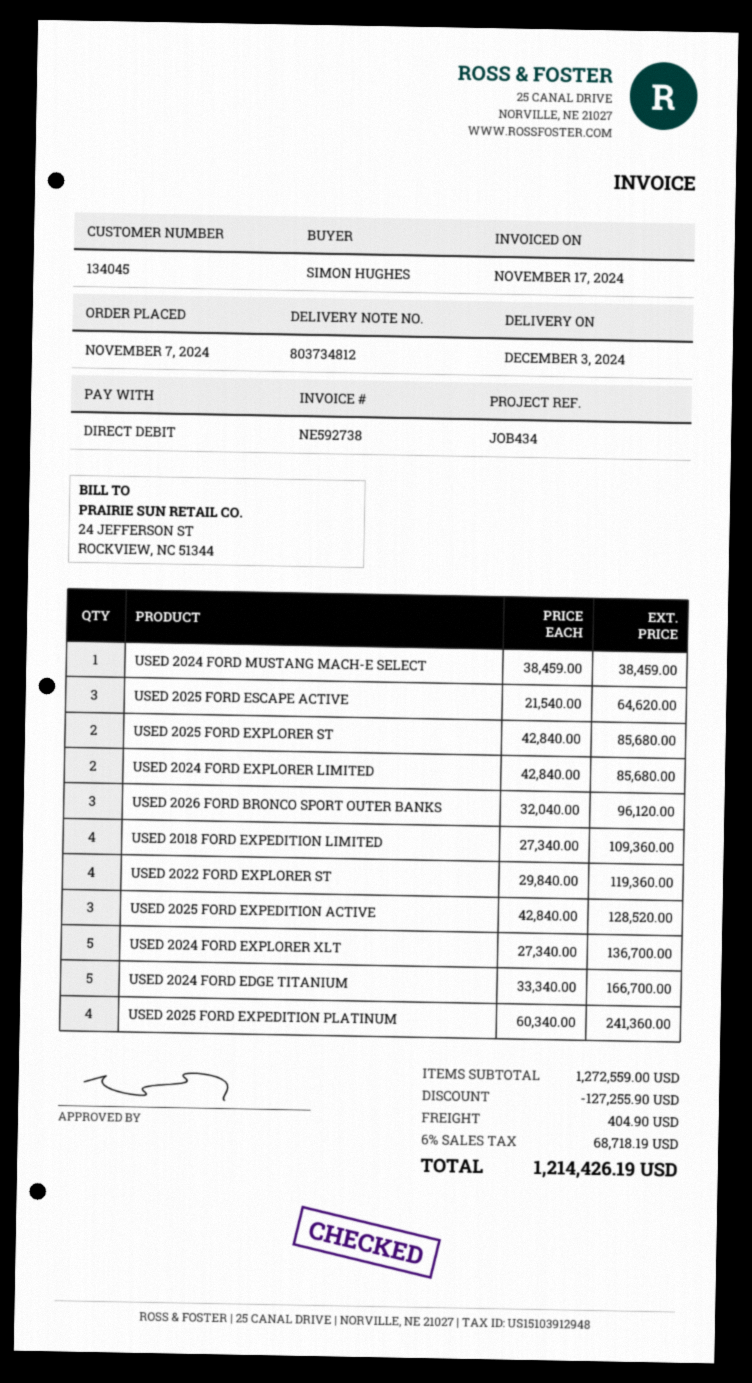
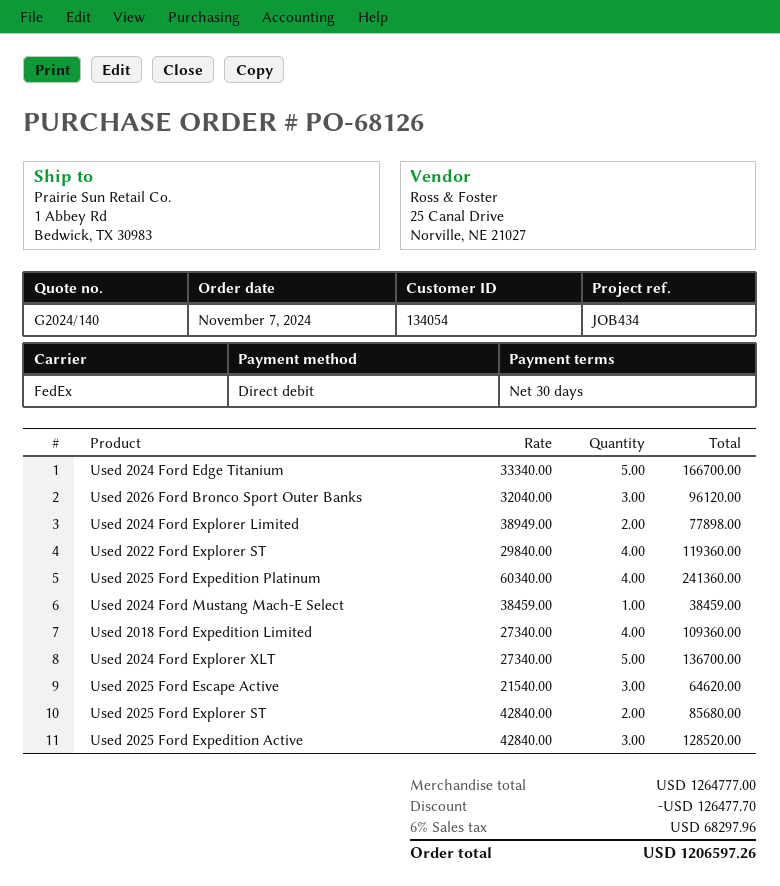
customer number: 134045 -> 134054
USED 2024 FORD EXPLORER LIMITED: 2 x 42840.00 = 85680.00 -> 2 x 38949.00 = 77898.00
subtotal: 1272559.00 -> 1264777.00
discount: 127255.90 -> 126477.70
shipping: 404.90 -> none
tax: 6% = 68718.19 -> 6% = 68297.96
total: 1214426.19 -> 1206597.26

